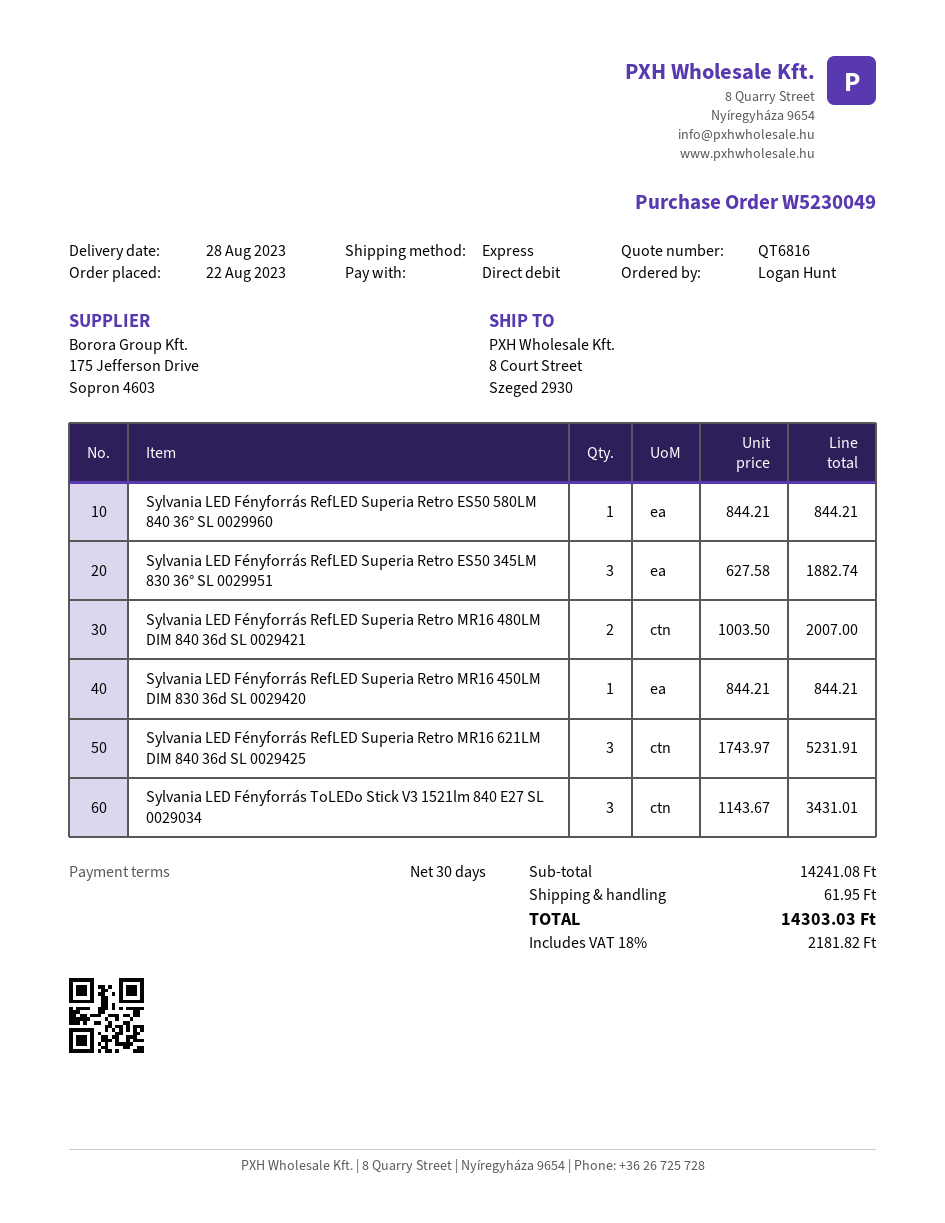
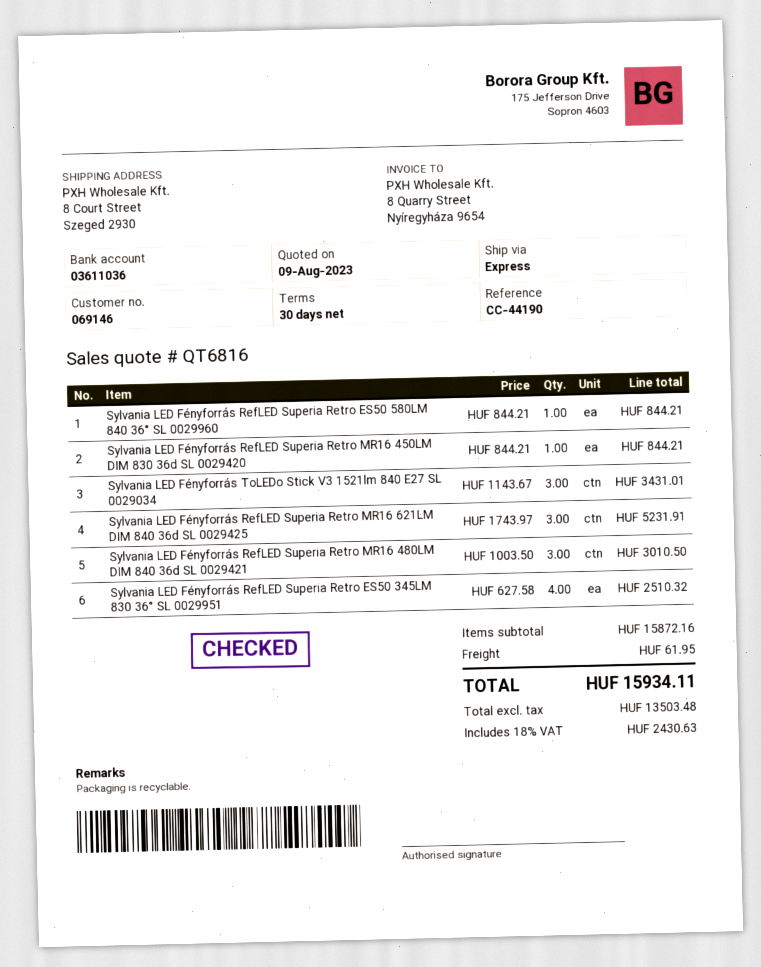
Sylvania LED Fényforrás RefLED Superia Retro ES50 345LM 830 36° SL 0029951: 3 x 627.58 = 1882.74 -> 4 x 627.58 = 2510.32
Sylvania LED Fényforrás RefLED Superia Retro MR16 480LM DIM 840 36d SL 0029421: 2 x 1003.50 = 2007.00 -> 3 x 1003.50 = 3010.50
subtotal: 14241.08 -> 15872.16
tax: 18% = 2181.82 -> 18% = 2430.63
total: 14303.03 -> 15934.11

